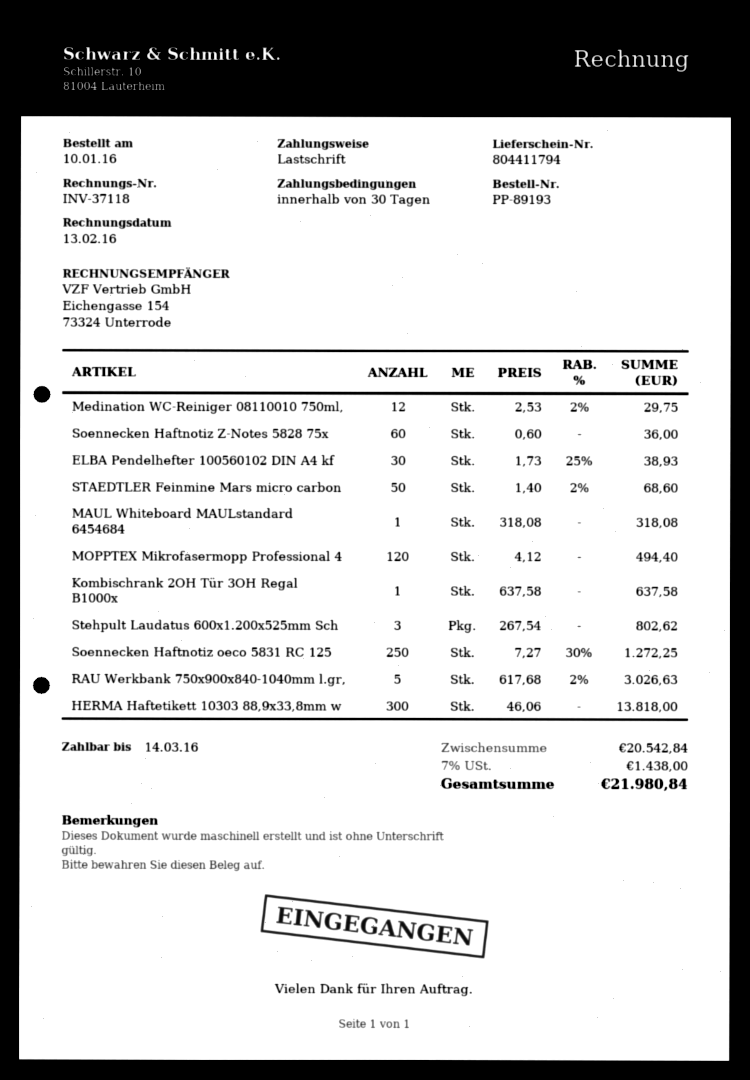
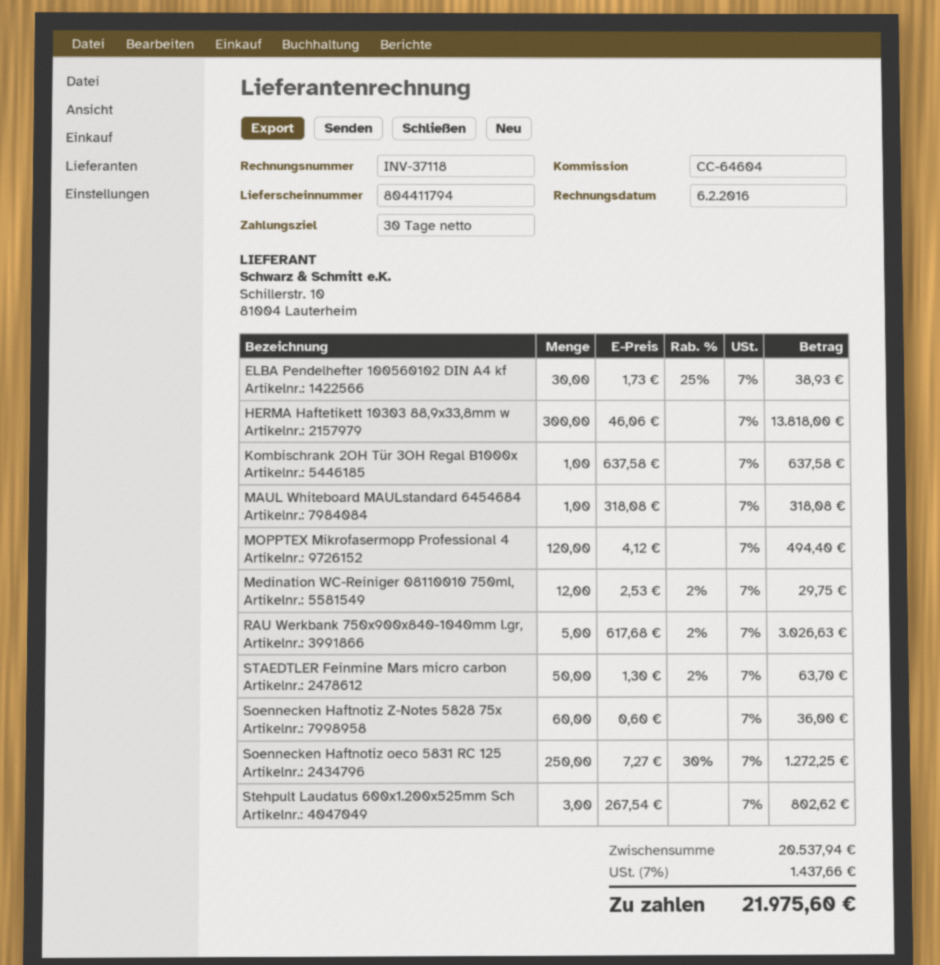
invoice date: 2016-02-13 -> 2016-02-06
STAEDTLER Feinmine Mars micro carbon: 50 x 1.40 - 2% = 68.60 -> 50 x 1.30 - 2% = 63.70
subtotal: 20542.84 -> 20537.94
tax: 7% = 1438.00 -> 7% = 1437.66
total: 21980.84 -> 21975.60

